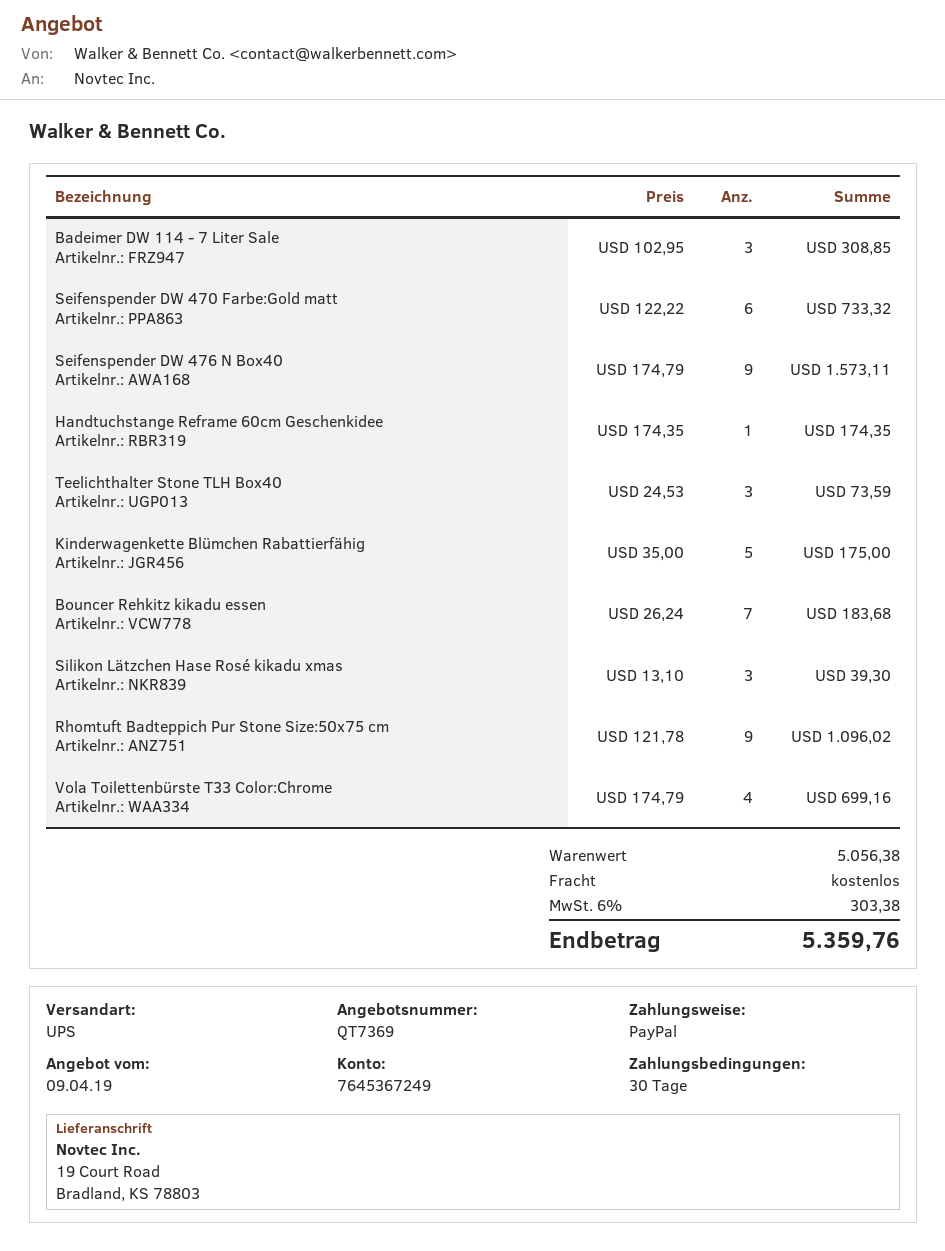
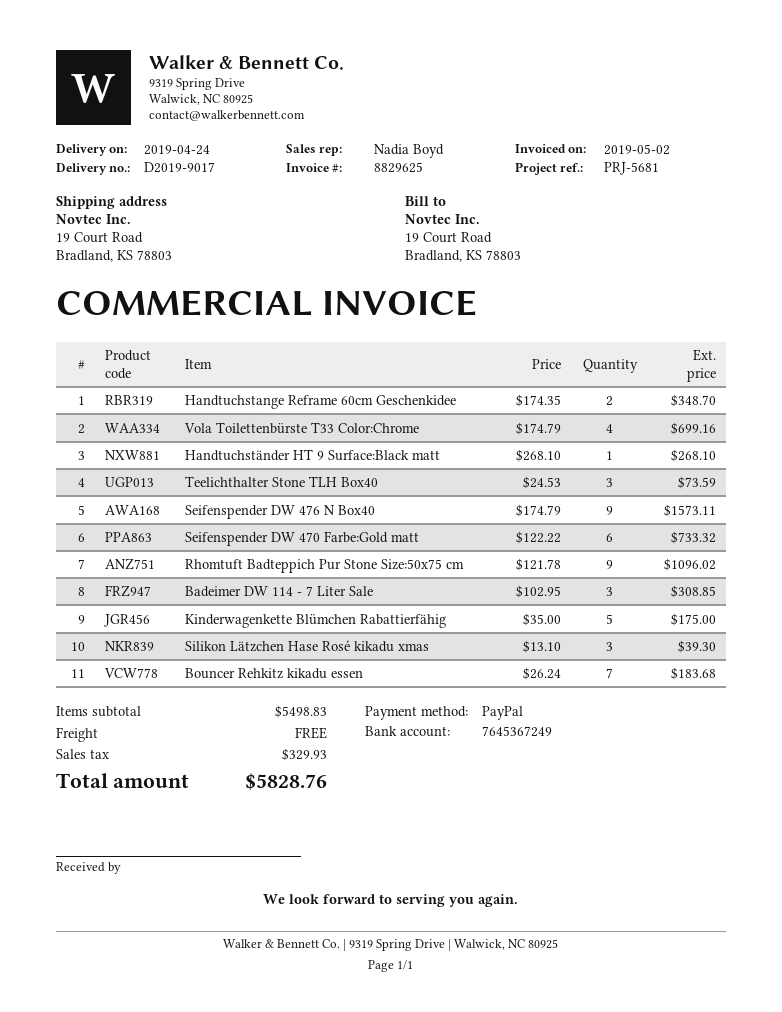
Handtuchstange Reframe 60cm Geschenkidee: 1 x 174.35 = 174.35 -> 2 x 174.35 = 348.70
Handtuchständer HT 9 Surface:Black matt: none -> 1 x 268.10 = 268.10
subtotal: 5056.38 -> 5498.83
tax: 303.38 -> 329.93
total: 5359.76 -> 5828.76

